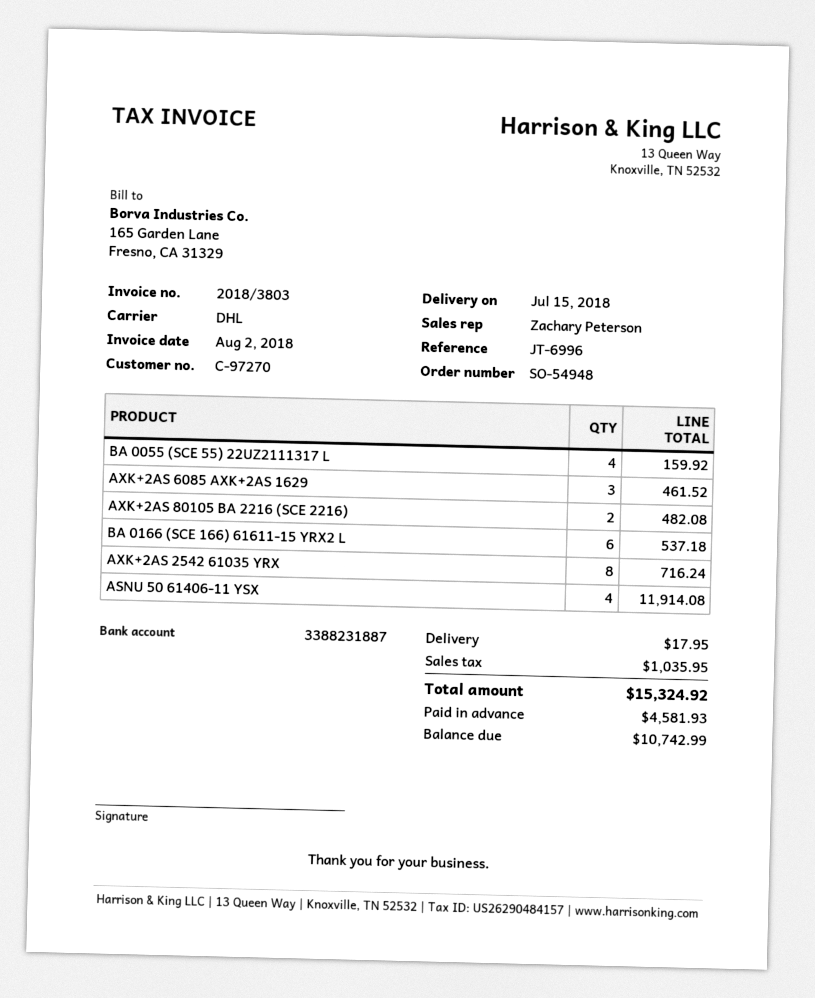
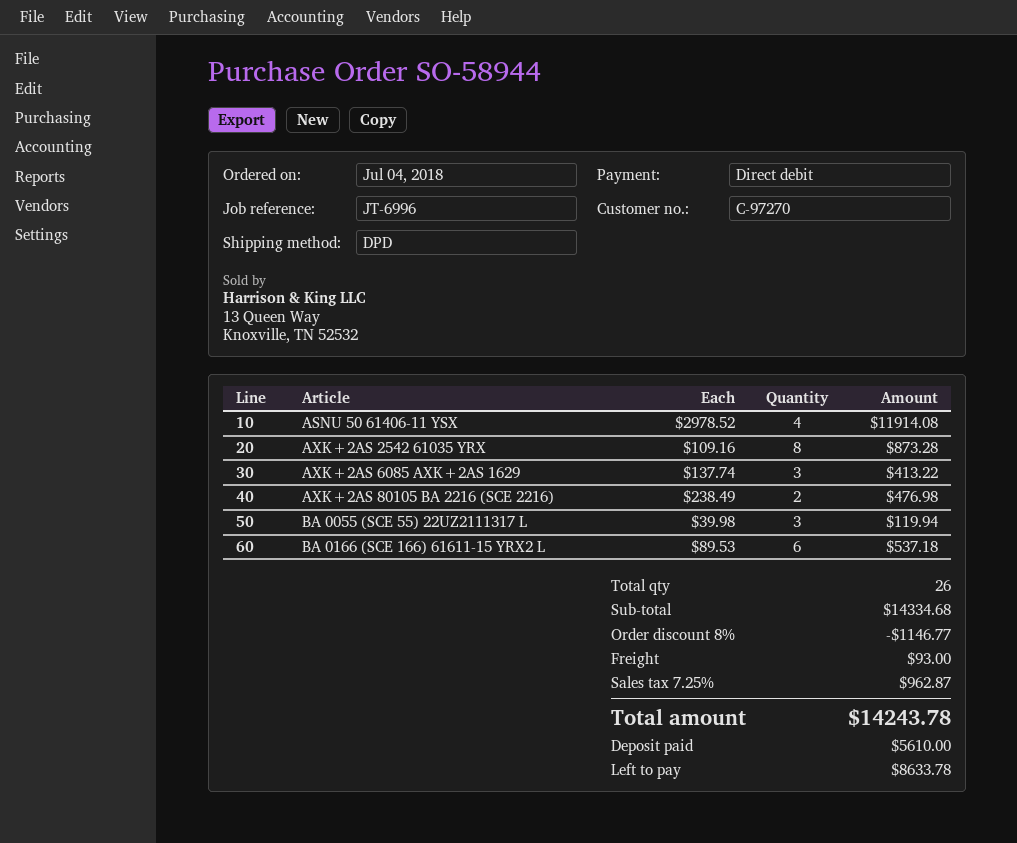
order number: SO-54948 -> SO-58944
shipping method: DHL -> DPD
BA 0055 (SCE 55) 22UZ2111317 L: 4 for 159.92 -> 3 for 119.94
AXK+2AS 6085 AXK+2AS 1629: 3 for 461.52 -> 3 for 413.22
AXK+2AS 80105 BA 2216 (SCE 2216): 2 for 482.08 -> 2 for 476.98
AXK+2AS 2542 61035 YRX: 8 for 716.24 -> 8 for 873.28
discount: none -> 8% = 1146.77
shipping: 17.95 -> 93.00
tax: 1035.95 -> 962.87
total: 15324.92 -> 14243.78
deposit: 4581.93 -> 5610.00
balance: 10742.99 -> 8633.78

